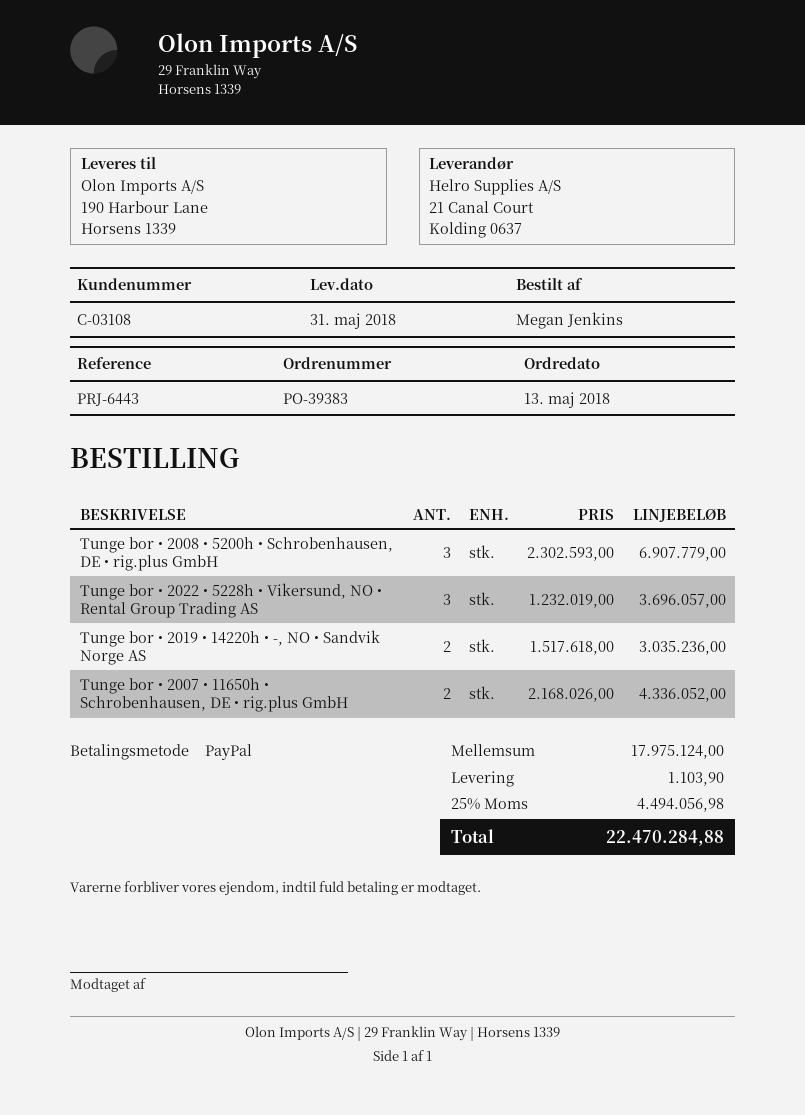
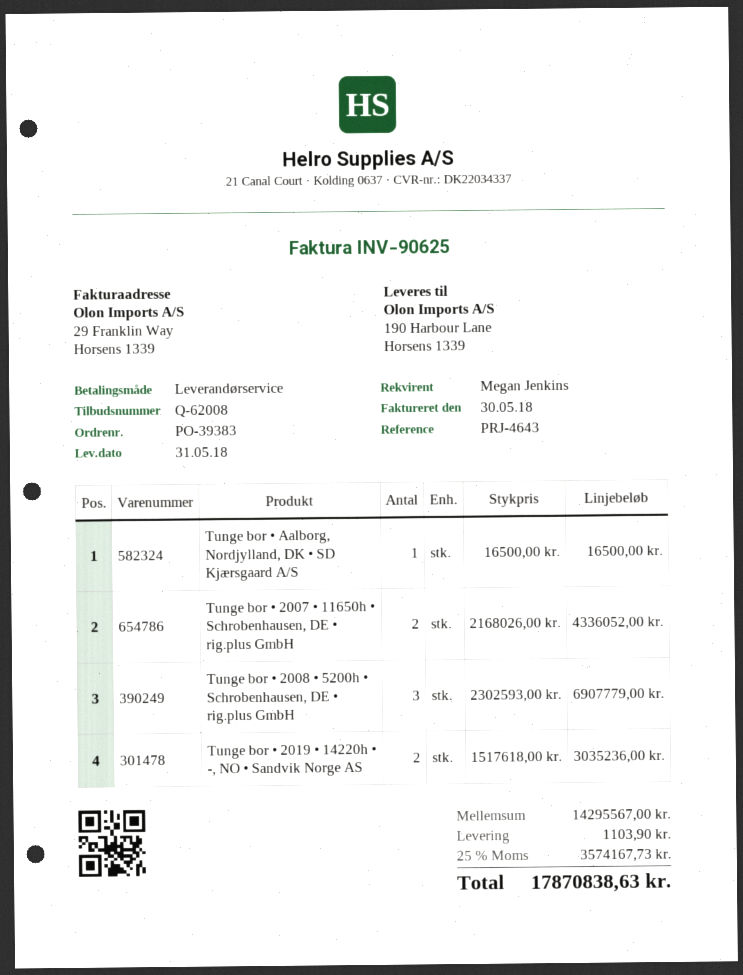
reference: PRJ-6443 -> PRJ-4643
payment method: PayPal -> direct debit
Tunge bor • 2022 • 5228h • Vikersund, NO • Rental Group Trading AS: 3 x 1232019.00 = 3696057.00 -> none
Tunge bor • Aalborg, Nordjylland, DK • SD Kjærsgaard A/S: none -> 1 x 16500.00 = 16500.00
subtotal: 17975124.00 -> 14295567.00
tax: 25% = 4494056.98 -> 25% = 3574167.73
total: 22470284.88 -> 17870838.63

